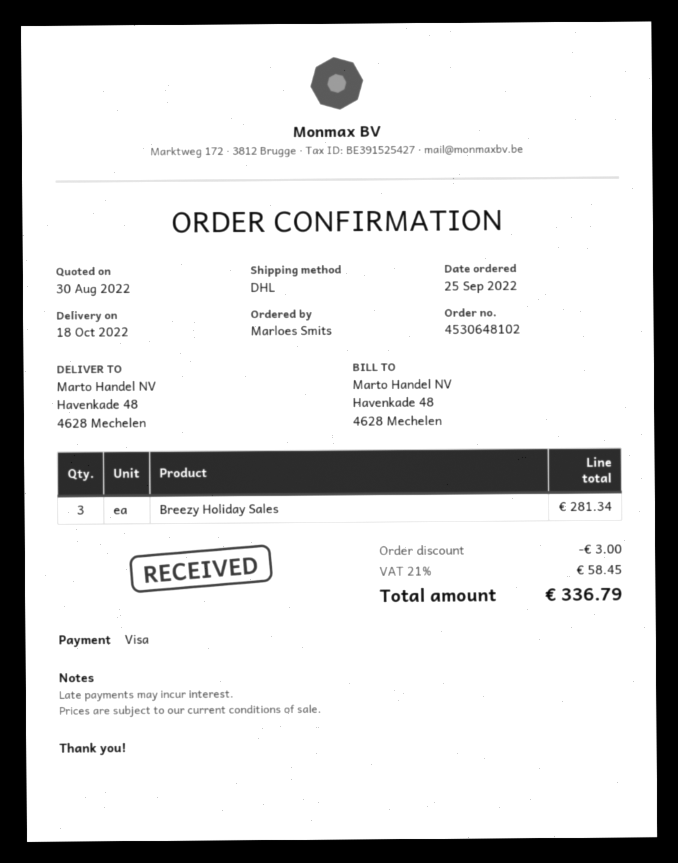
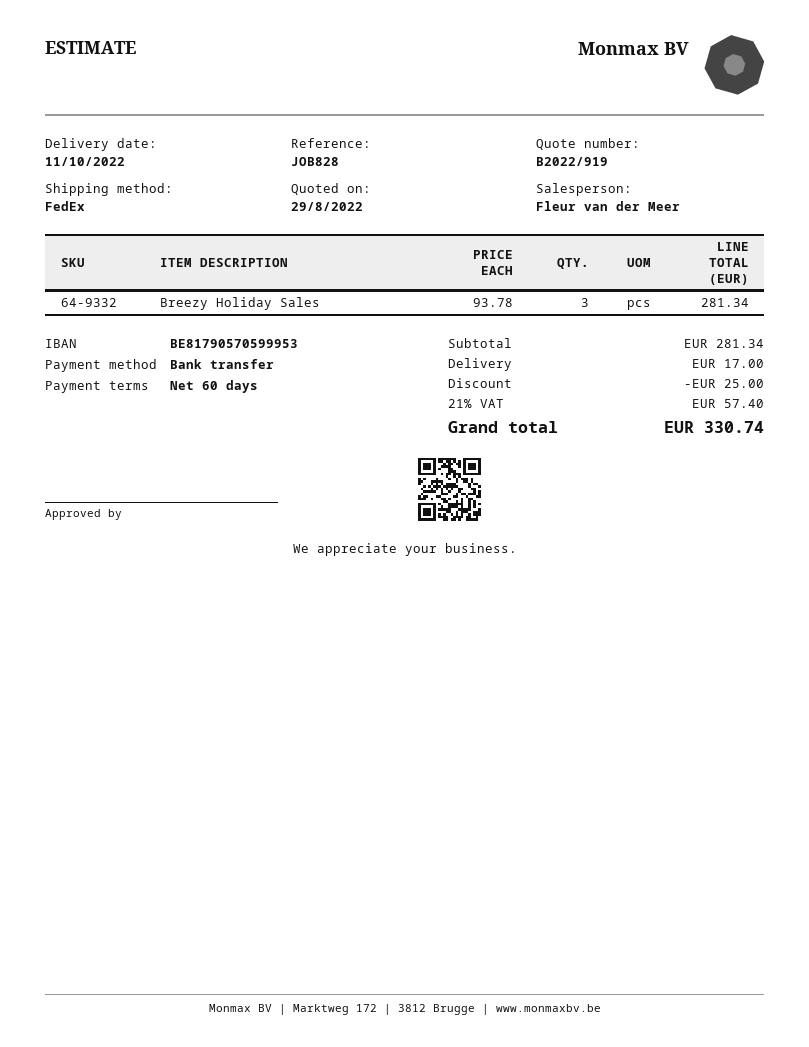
quote date: 2022-08-30 -> 2022-08-29
delivery date: 2022-10-18 -> 2022-10-11
payment method: Visa -> bank transfer
shipping method: DHL -> FedEx
discount: 3.00 -> 25.00
shipping: none -> 17.00
tax: 21% = 58.45 -> 21% = 57.40
total: 336.79 -> 330.74

